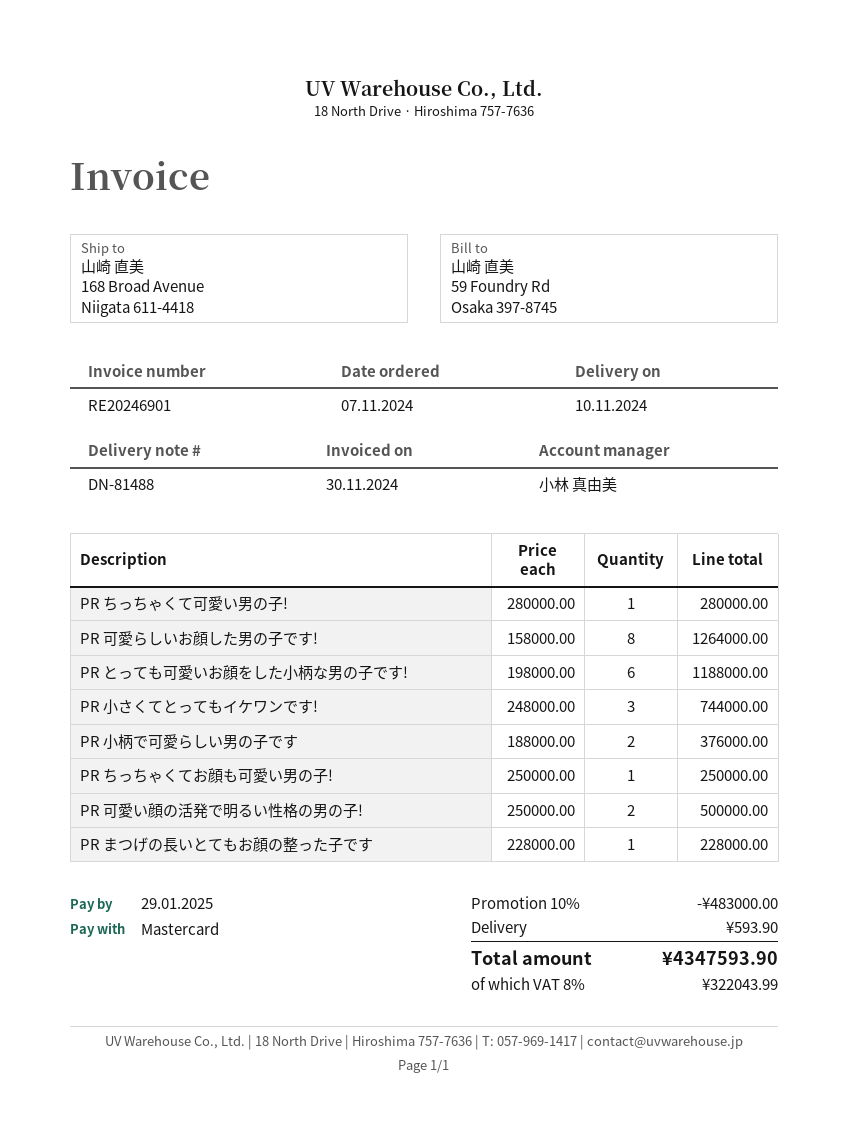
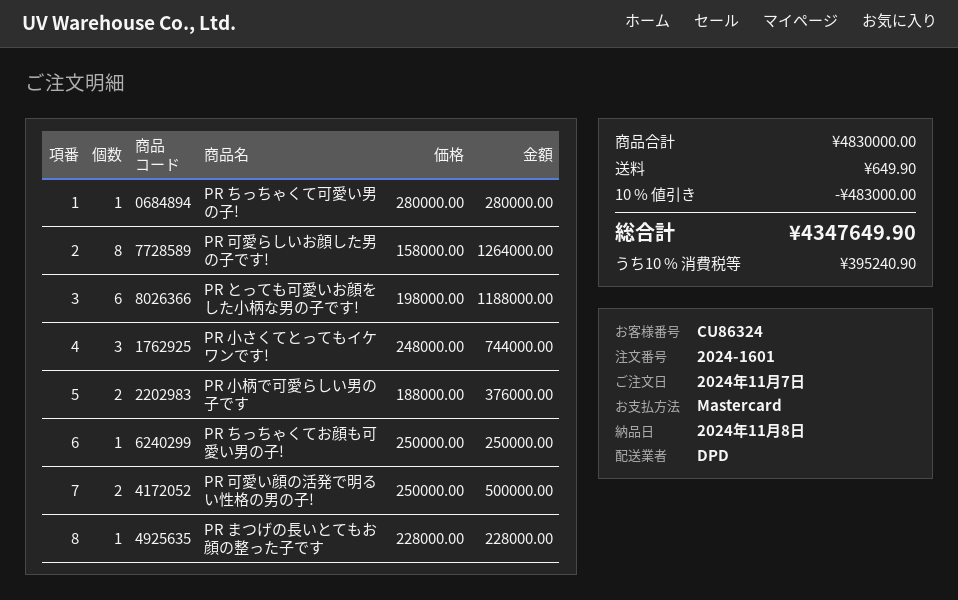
delivery date: 2024-11-10 -> 2024-11-08
shipping: 593.90 -> 649.90
tax: 8% = 322043.99 -> 10% = 395240.90
total: 4347593.90 -> 4347649.90

